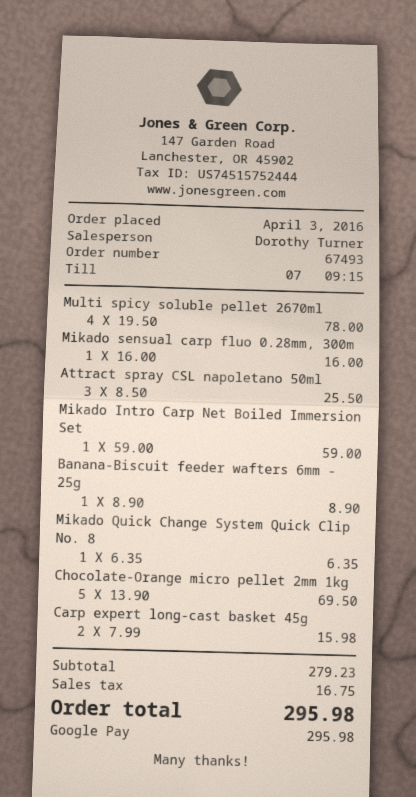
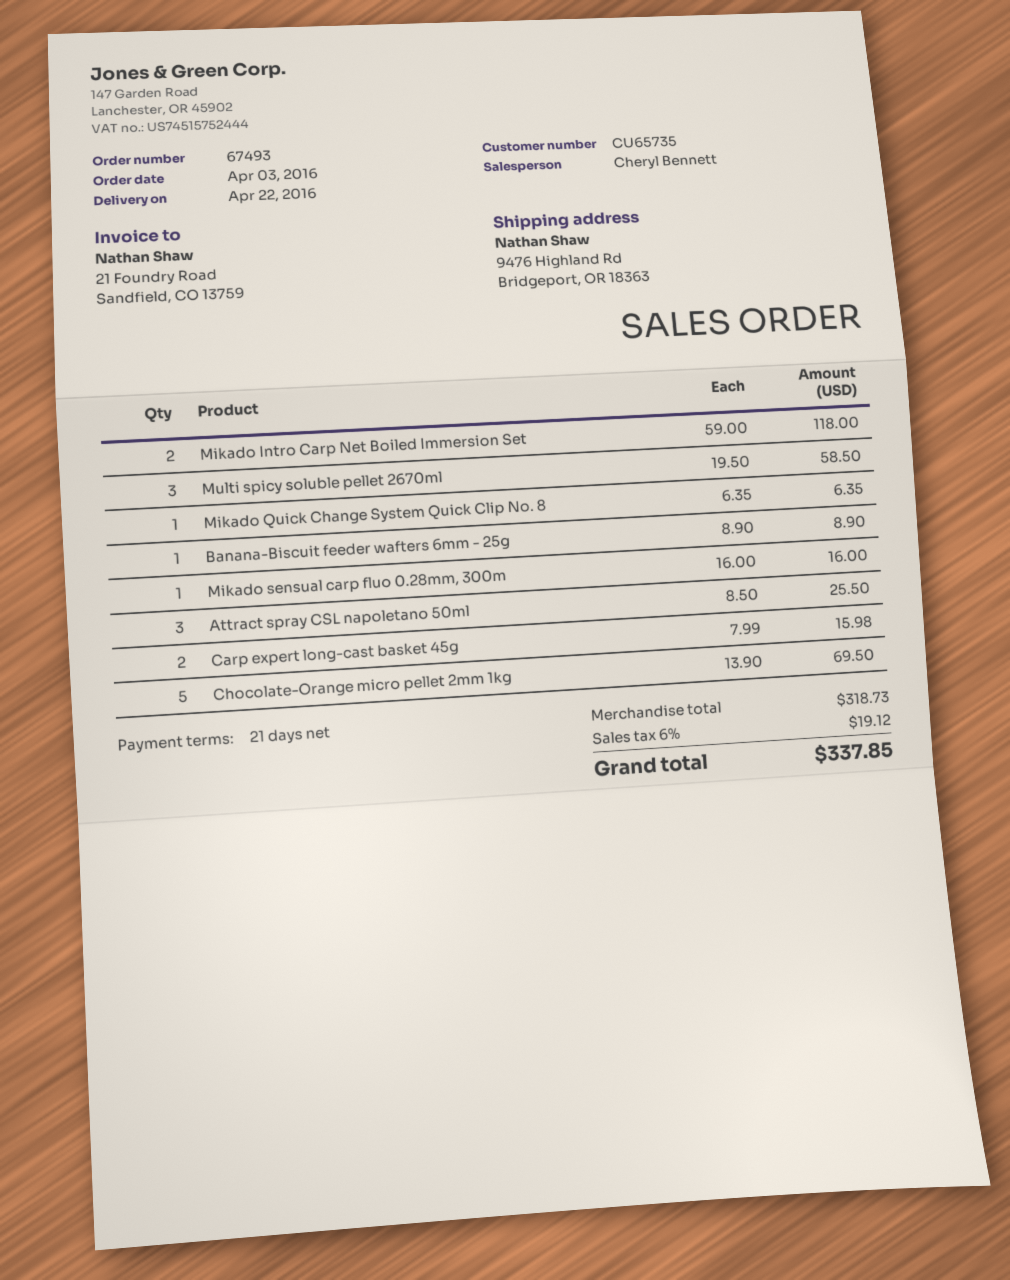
sales rep: Dorothy Turner -> Cheryl Bennett
Multi spicy soluble pellet 2670ml: 4 x 19.50 = 78.00 -> 3 x 19.50 = 58.50
Mikado Intro Carp Net Boiled Immersion Set: 1 x 59.00 = 59.00 -> 2 x 59.00 = 118.00
subtotal: 279.23 -> 318.73
tax: 16.75 -> 19.12
total: 295.98 -> 337.85

